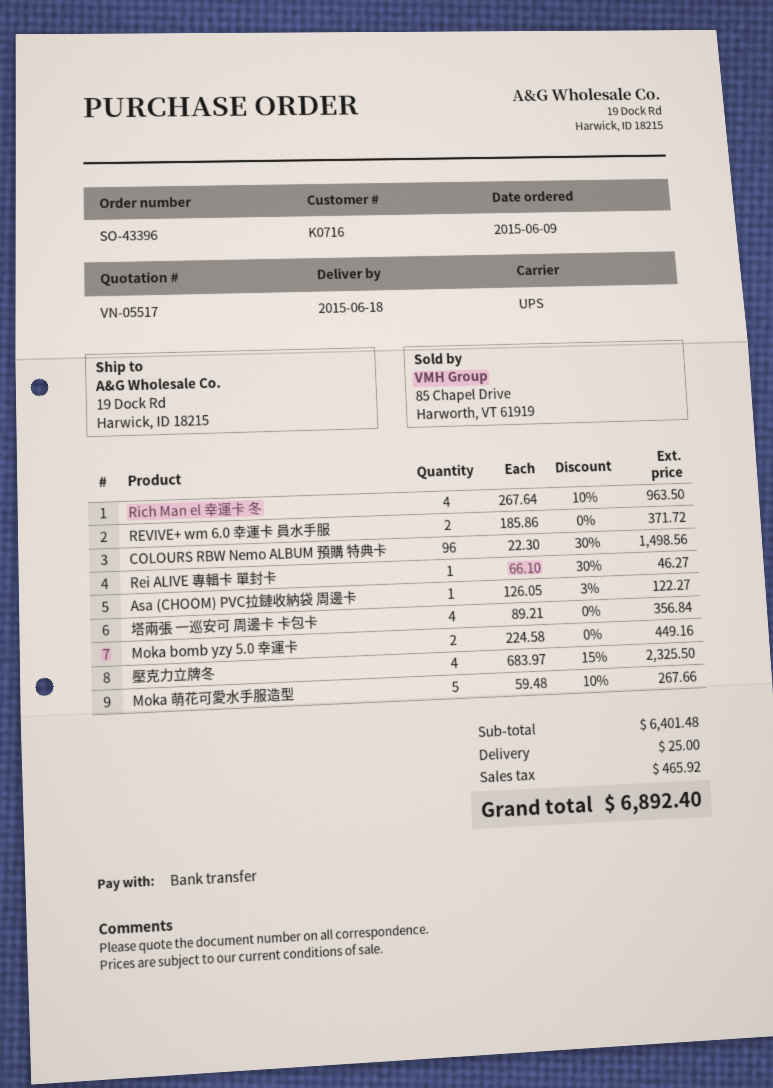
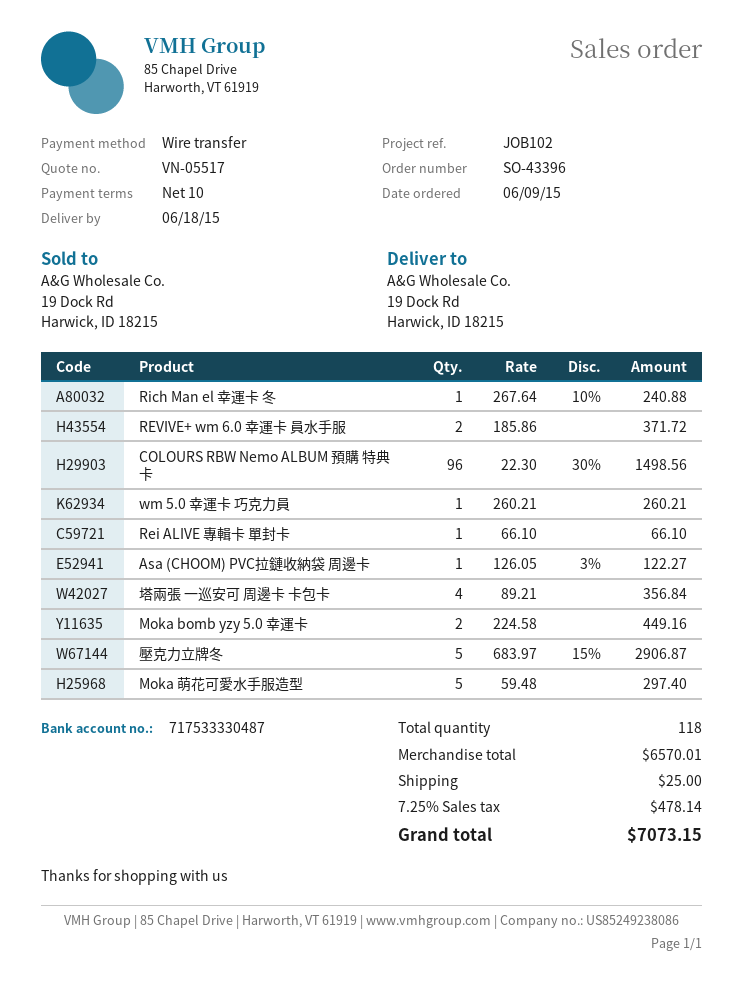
Rich Man el 幸運卡 冬: 4 x 267.64 - 10% = 963.50 -> 1 x 267.64 - 10% = 240.88
Rei ALIVE 專輯卡 單封卡: 1 x 66.10 - 30% = 46.27 -> 1 x 66.10 = 66.10
壓克力立牌冬: 4 x 683.97 - 15% = 2325.50 -> 5 x 683.97 - 15% = 2906.87
Moka 萌花可愛水手服造型: 5 x 59.48 - 10% = 267.66 -> 5 x 59.48 = 297.40
wm 5.0 幸運卡 巧克力員: none -> 1 x 260.21 = 260.21
subtotal: 6401.48 -> 6570.01
tax: 465.92 -> 478.14
total: 6892.40 -> 7073.15

